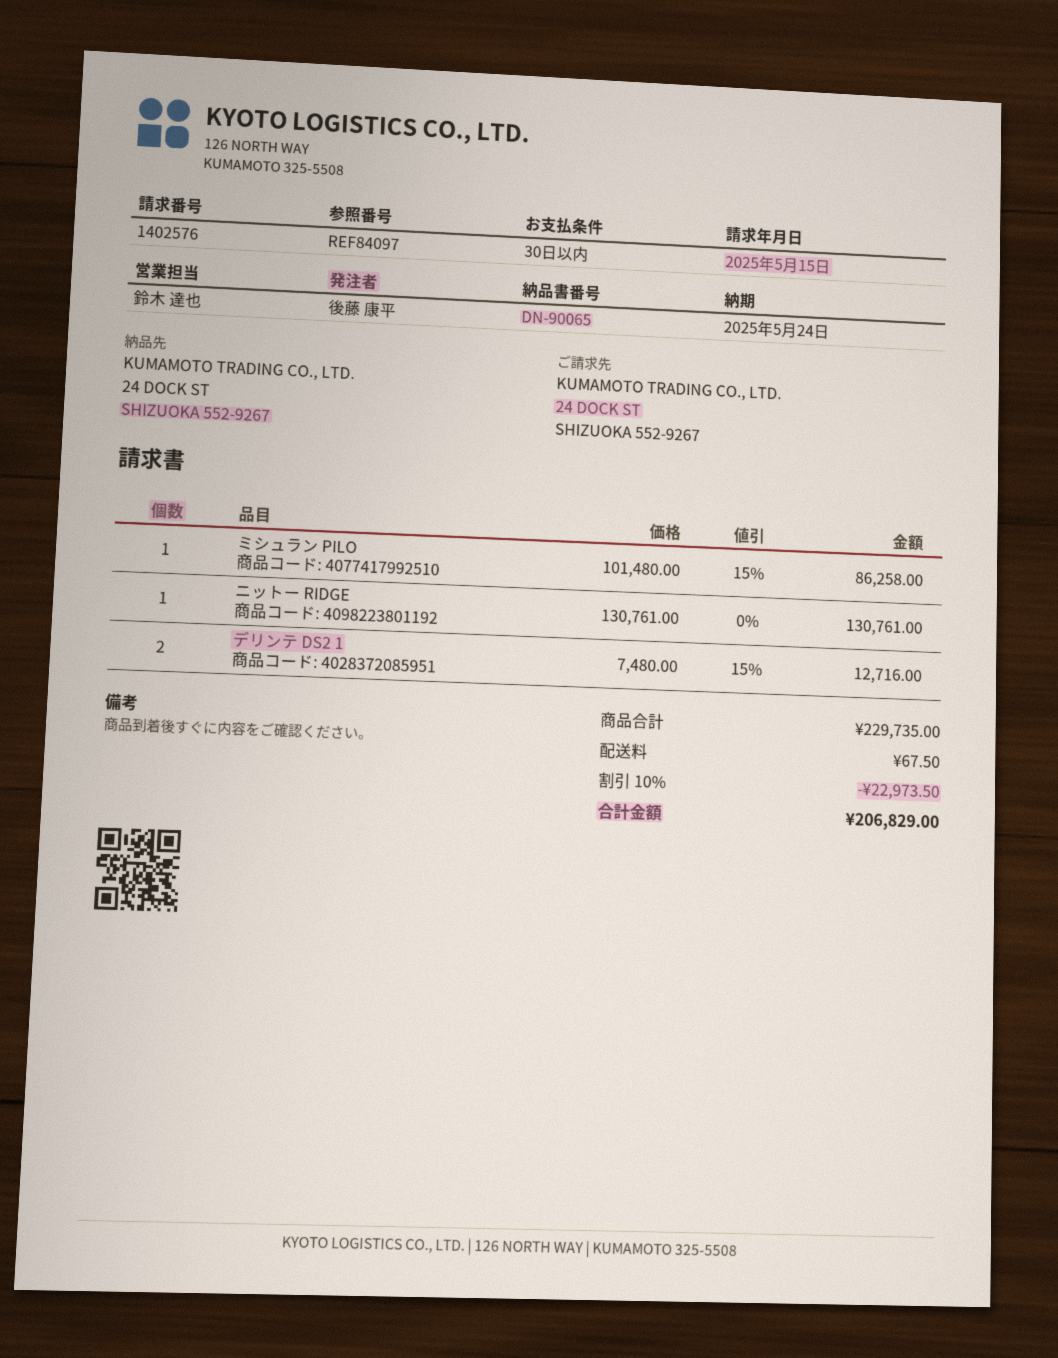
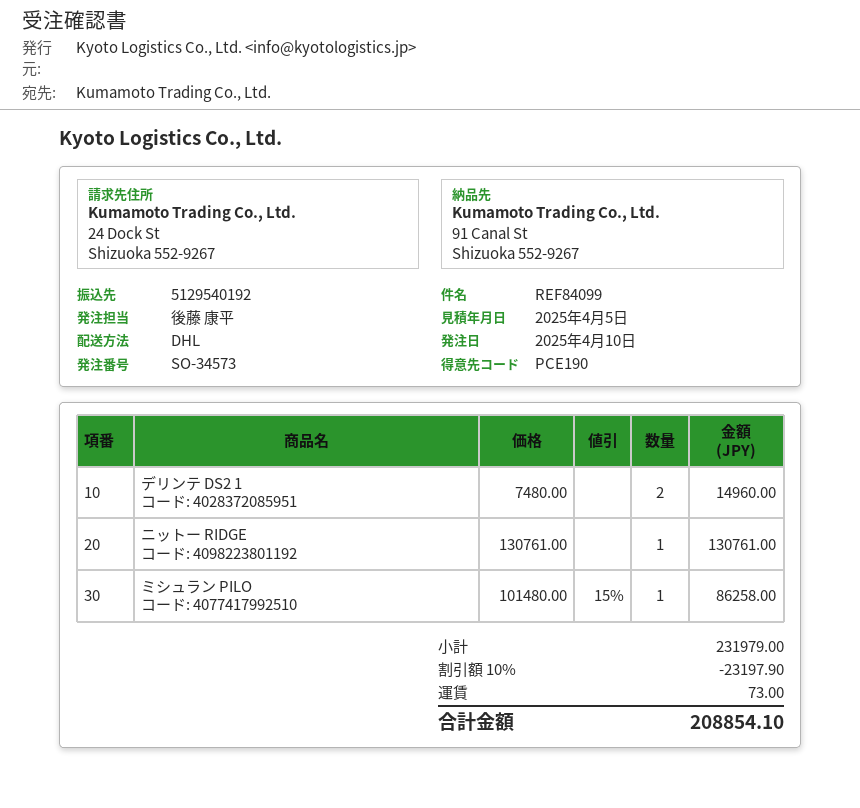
reference: REF84097 -> REF84099
ship to: 24 DOCK ST, SHIZUOKA 552-9267 -> 91 Canal St, Shizuoka 552-9267
デリンテ DS2 1: 2 x 7480.00 - 15% = 12716.00 -> 2 x 7480.00 = 14960.00
subtotal: 229735.00 -> 231979.00
discount: 10% = 22973.50 -> 10% = 23197.90
shipping: 67.50 -> 73.00
total: 206829.00 -> 208854.10

